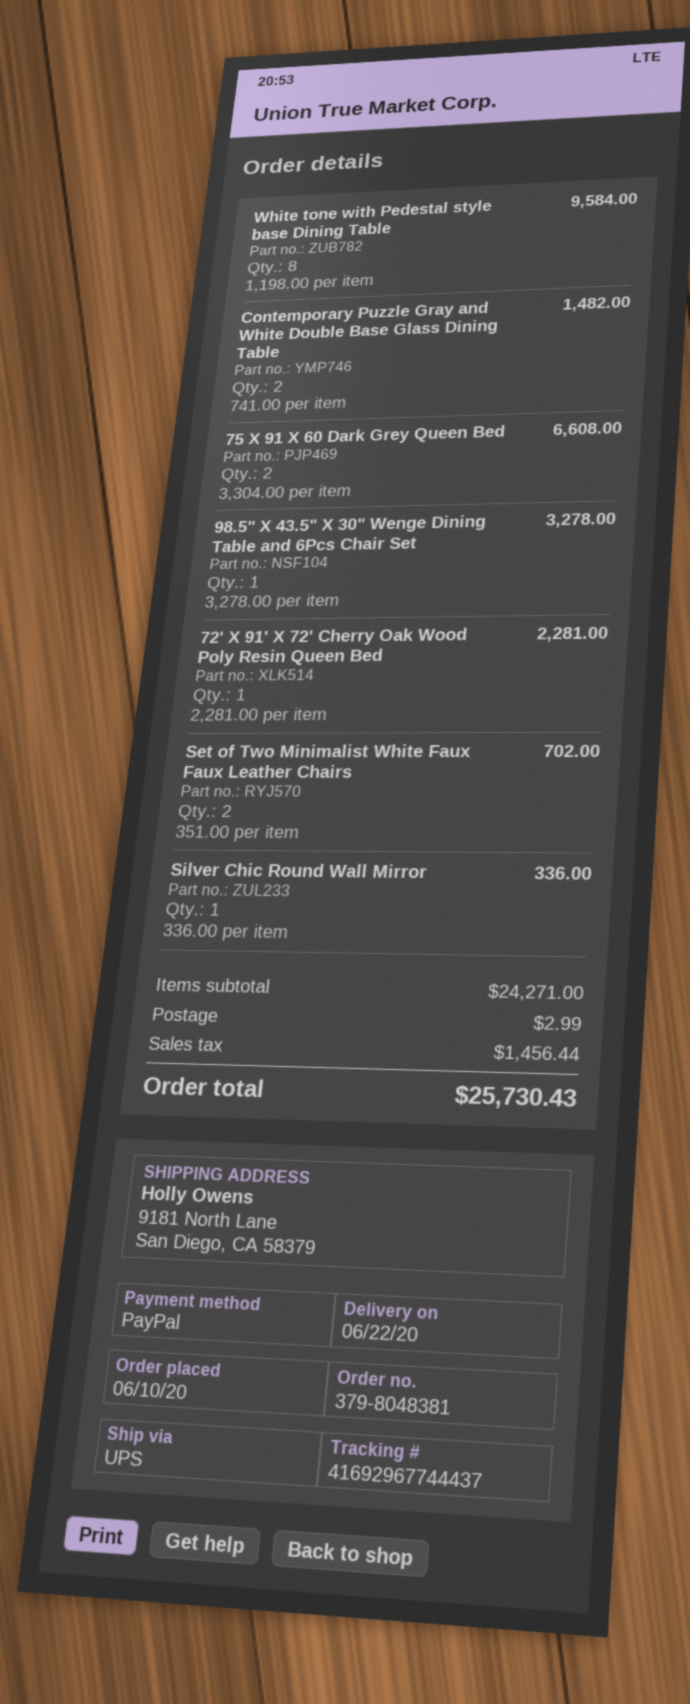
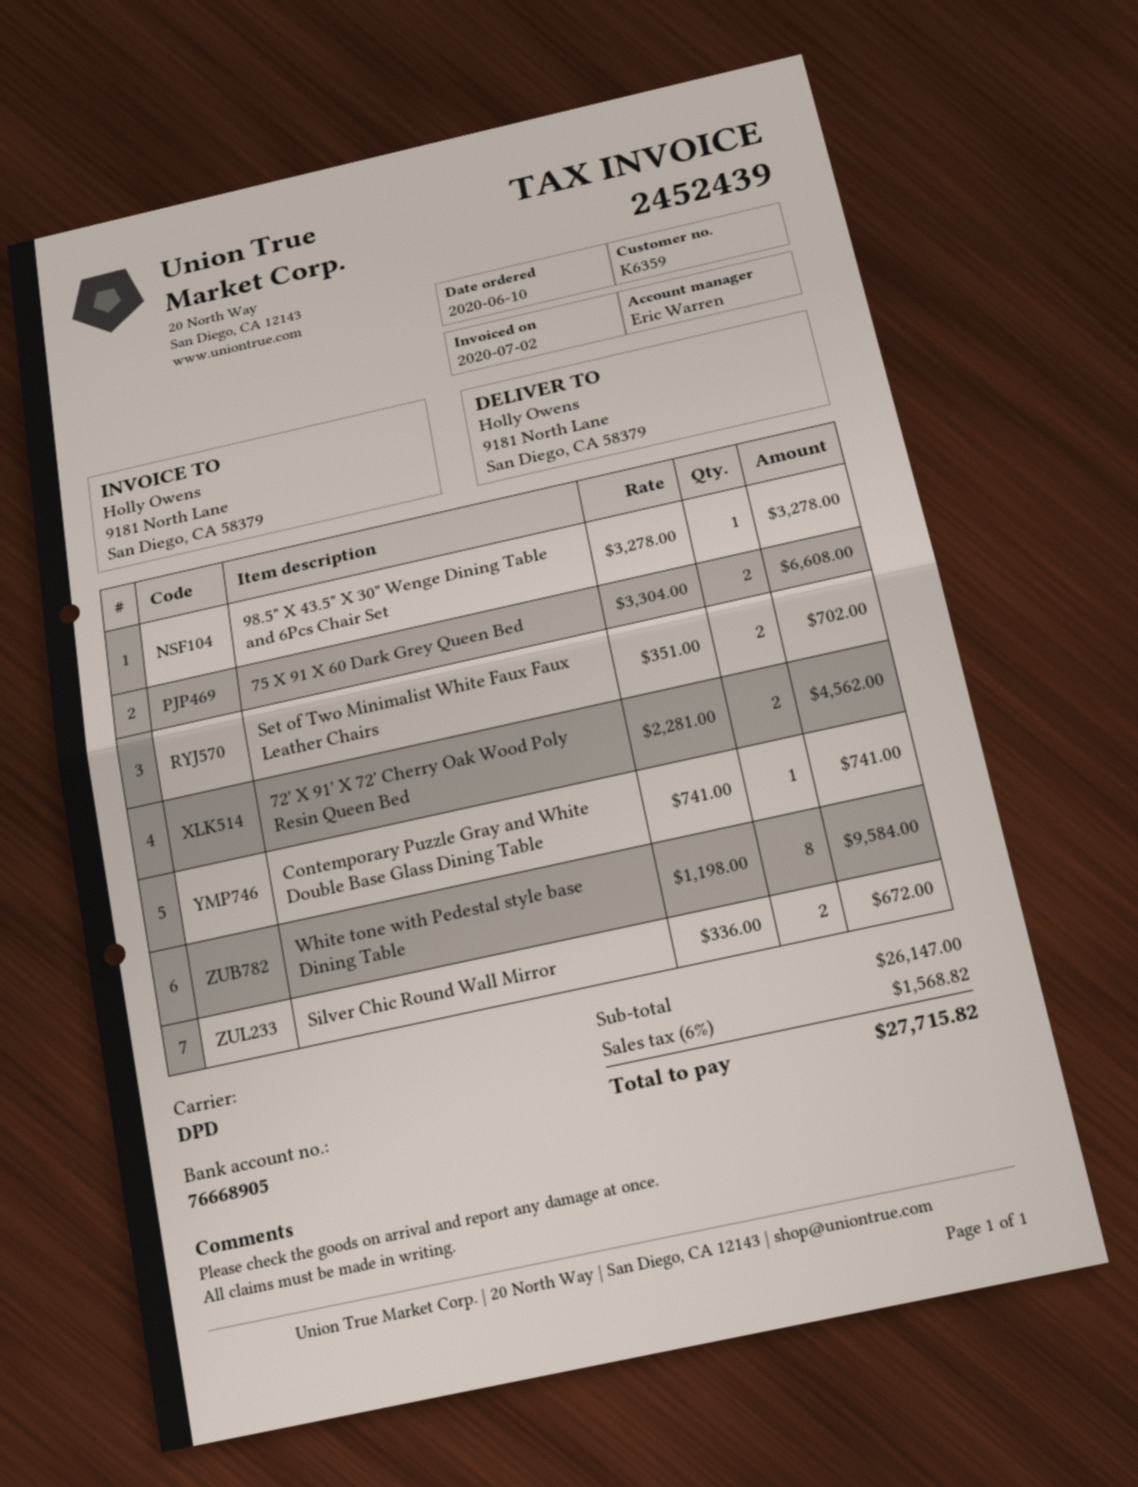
shipping method: UPS -> DPD
Contemporary Puzzle Gray and White Double Base Glass Dining Table: 2 x 741.00 = 1482.00 -> 1 x 741.00 = 741.00
72' X 91' X 72' Cherry Oak Wood Poly Resin Queen Bed: 1 x 2281.00 = 2281.00 -> 2 x 2281.00 = 4562.00
Silver Chic Round Wall Mirror: 1 x 336.00 = 336.00 -> 2 x 336.00 = 672.00
subtotal: 24271.00 -> 26147.00
shipping: 2.99 -> none
tax: 1456.44 -> 1568.82
total: 25730.43 -> 27715.82

